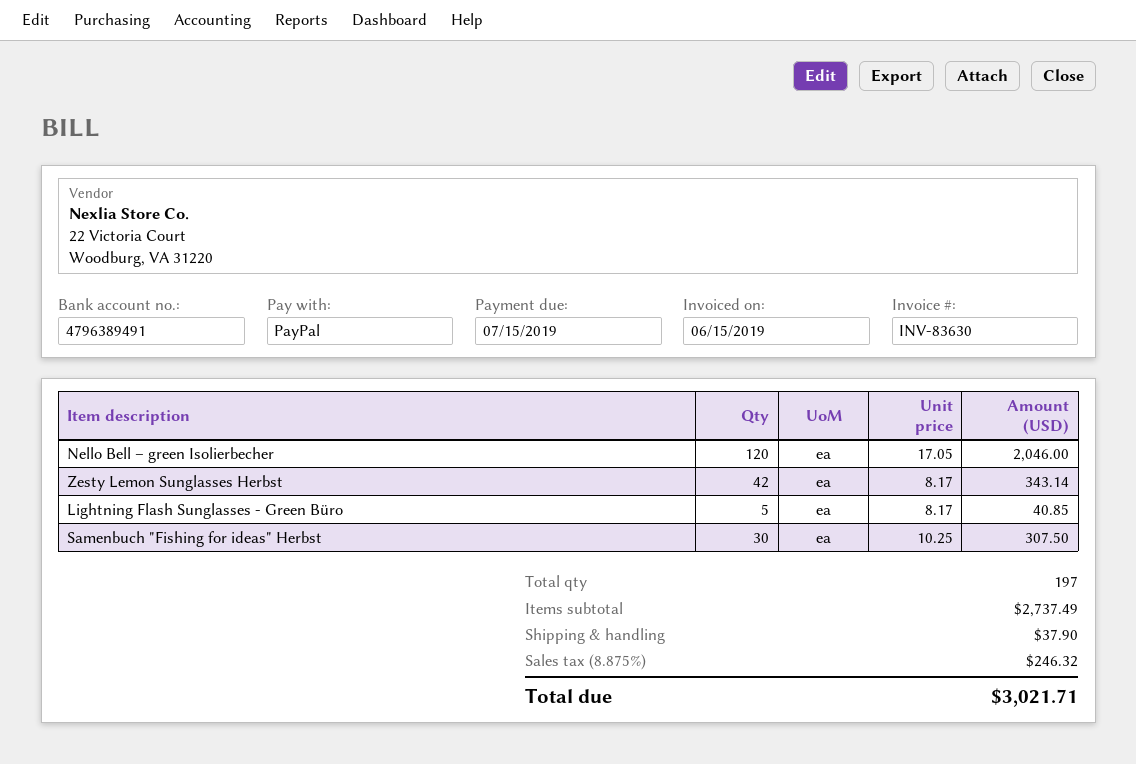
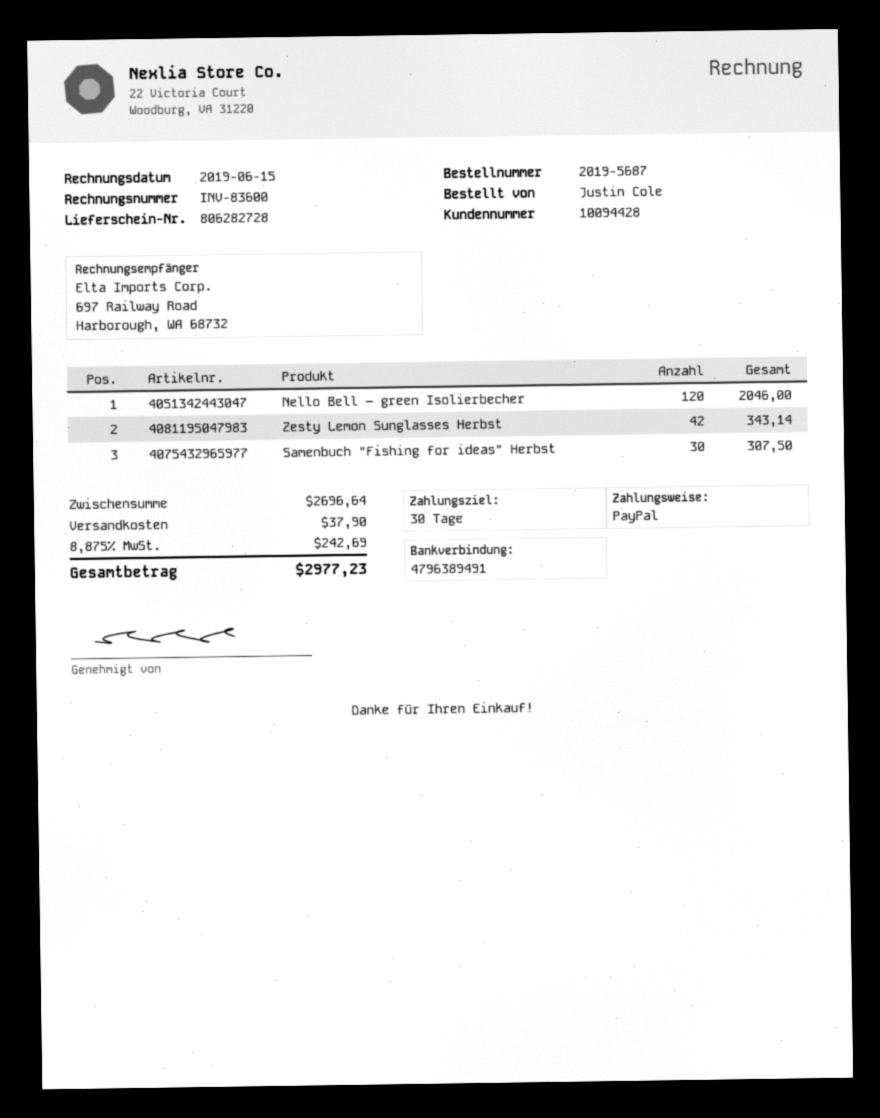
invoice number: INV-83630 -> INV-83600
Lightning Flash Sunglasses - Green Büro: 5 for 40.85 -> none
subtotal: 2737.49 -> 2696.64
tax: 8.875% = 246.32 -> 8.875% = 242.69
total: 3021.71 -> 2977.23

